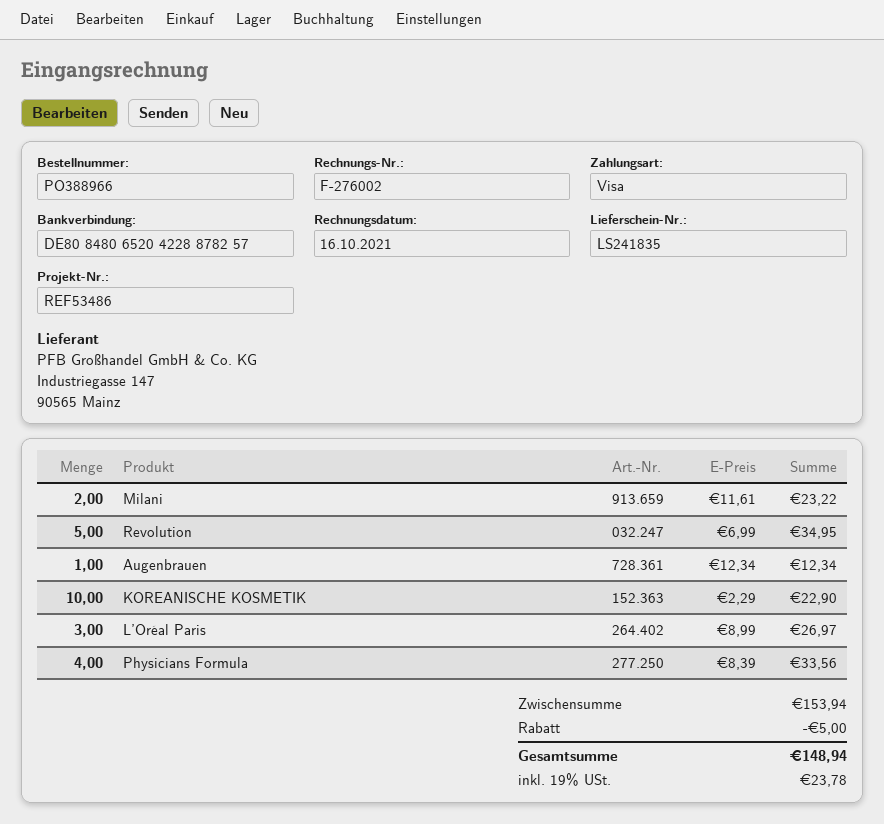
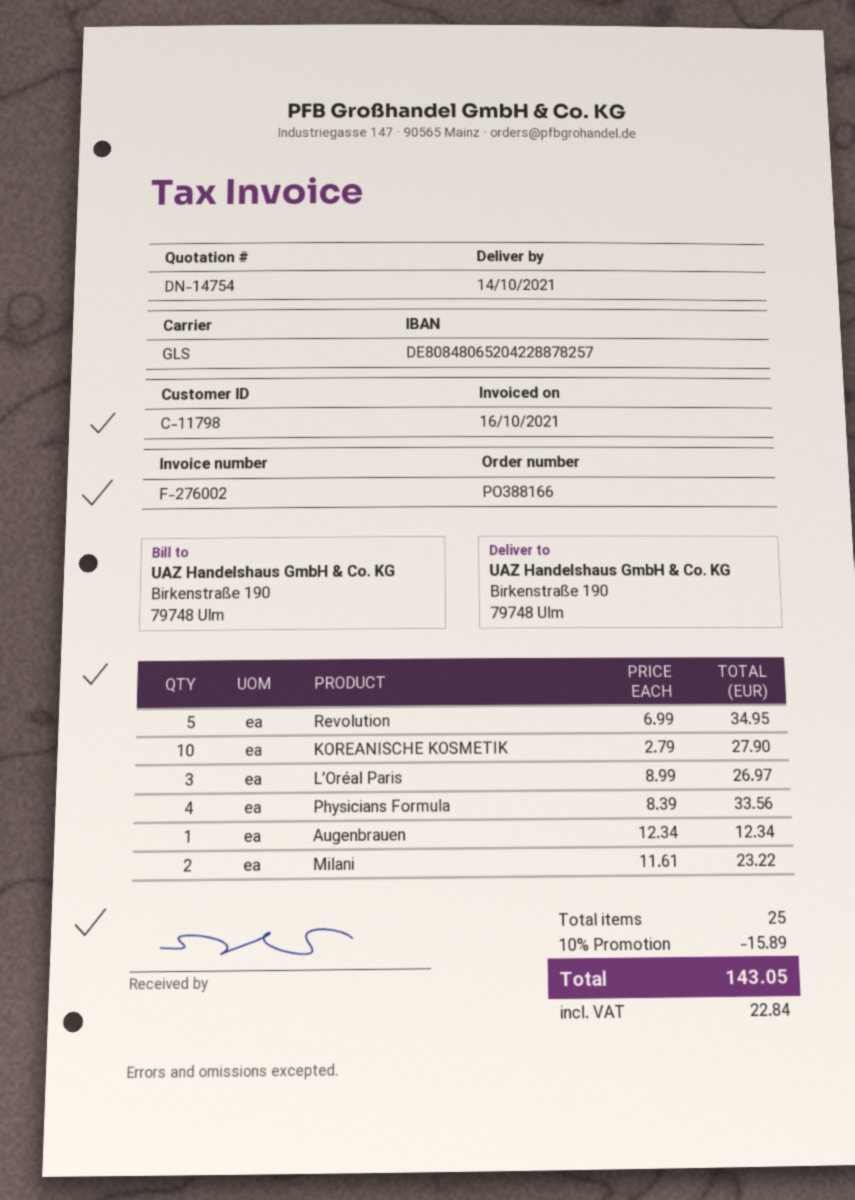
order number: PO388966 -> PO388166
KOREANISCHE KOSMETIK: 10 x 2.29 = 22.90 -> 10 x 2.79 = 27.90
discount: 5.00 -> 15.89
tax: 23.78 -> 22.84
total: 148.94 -> 143.05

